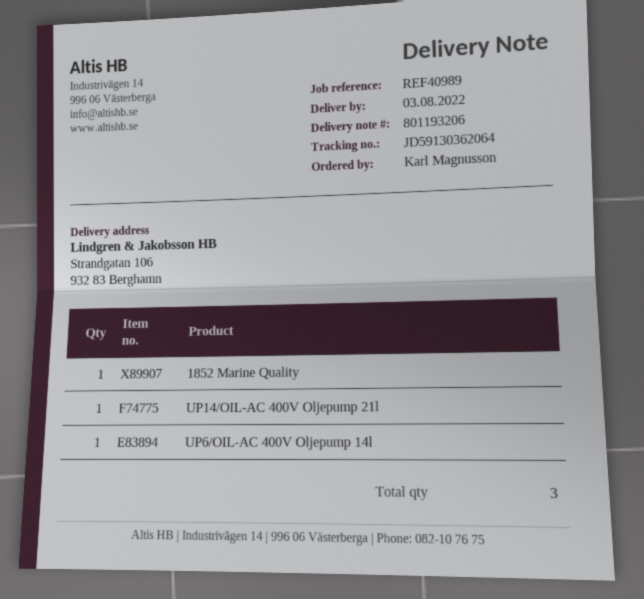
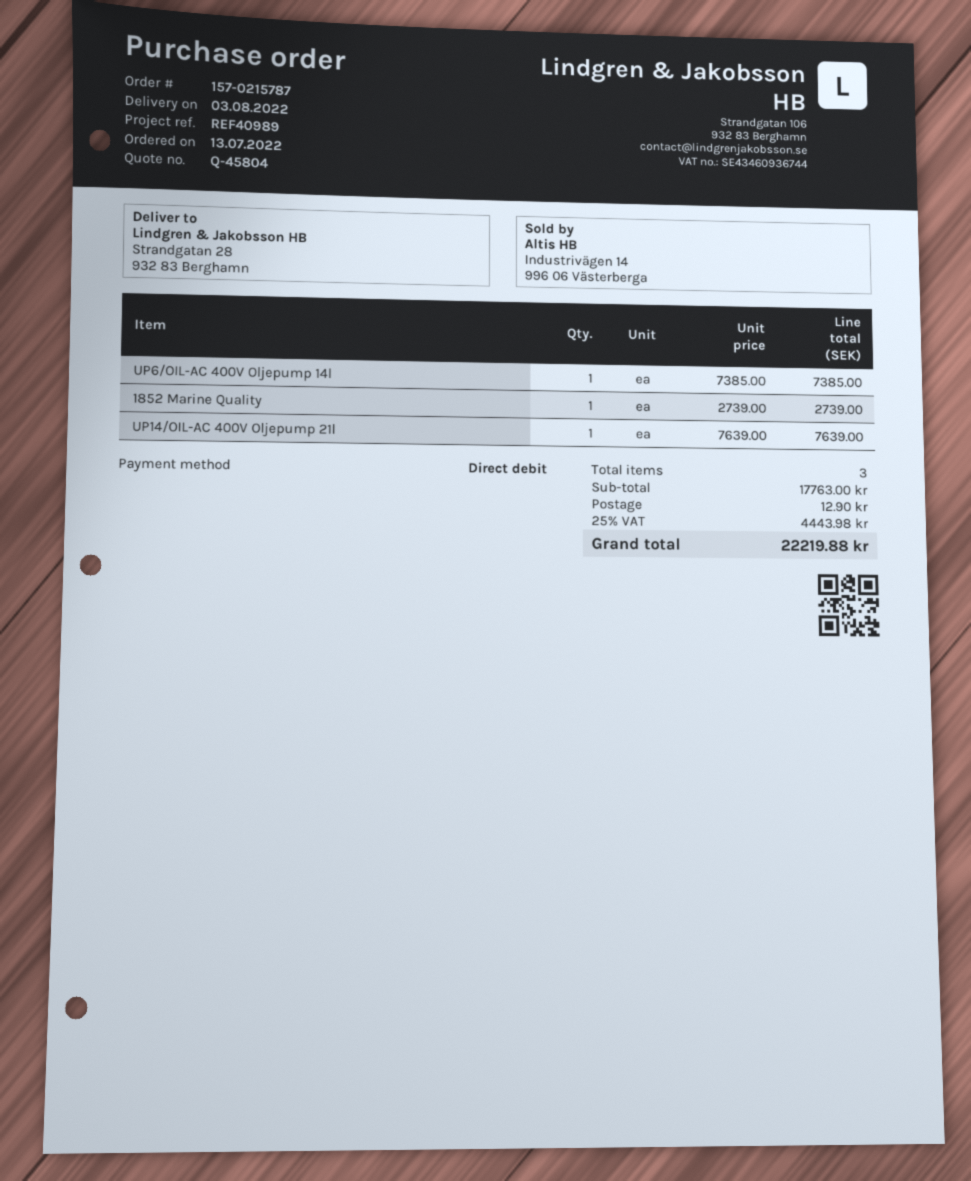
ship to: Strandgatan 106, 932 83 Berghamn -> Strandgatan 28, 932 83 Berghamn

